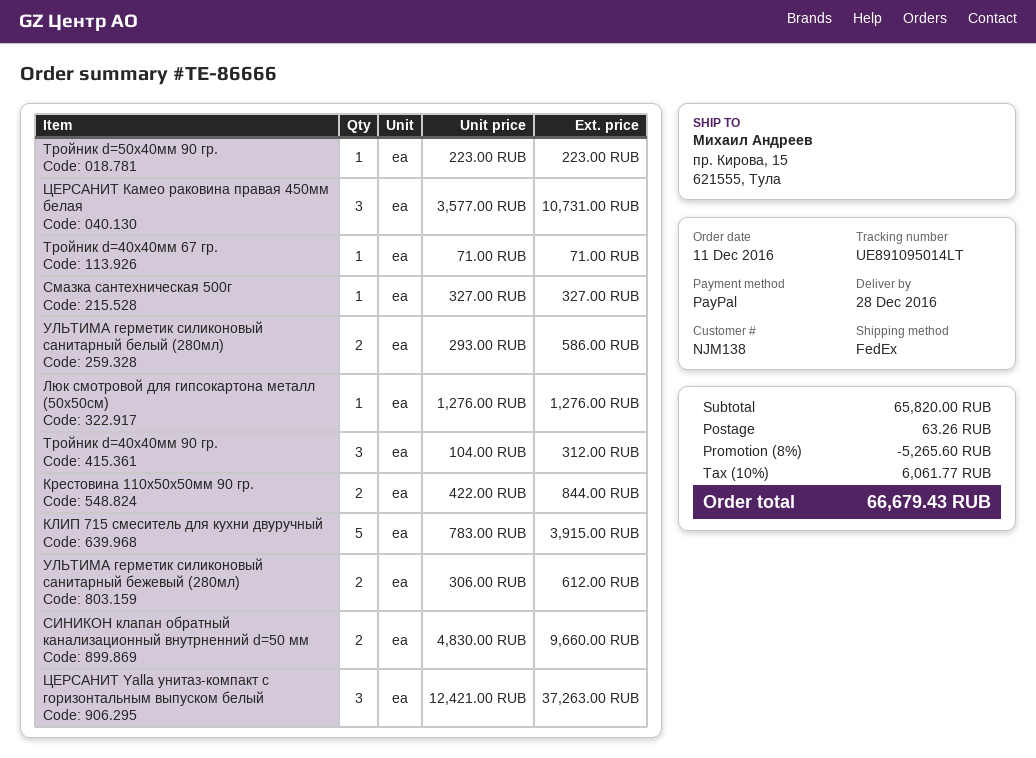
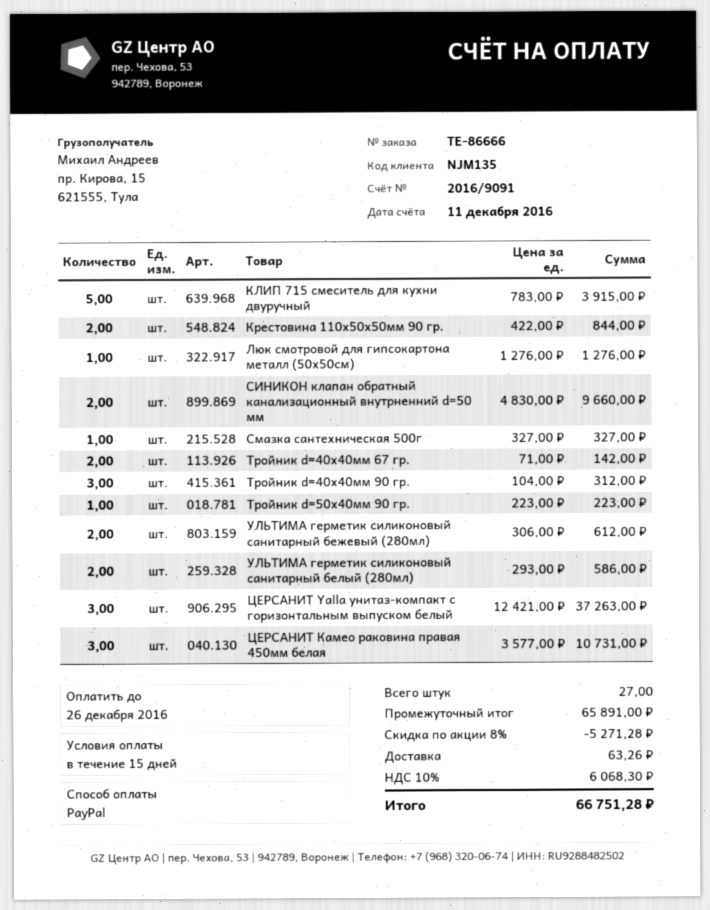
customer number: NJM138 -> NJM135
Тройник d=40х40мм 67 гр.: 1 x 71.00 = 71.00 -> 2 x 71.00 = 142.00
subtotal: 65820.00 -> 65891.00
discount: 8% = 5265.60 -> 8% = 5271.28
tax: 10% = 6061.77 -> 10% = 6068.30
total: 66679.43 -> 66751.28

